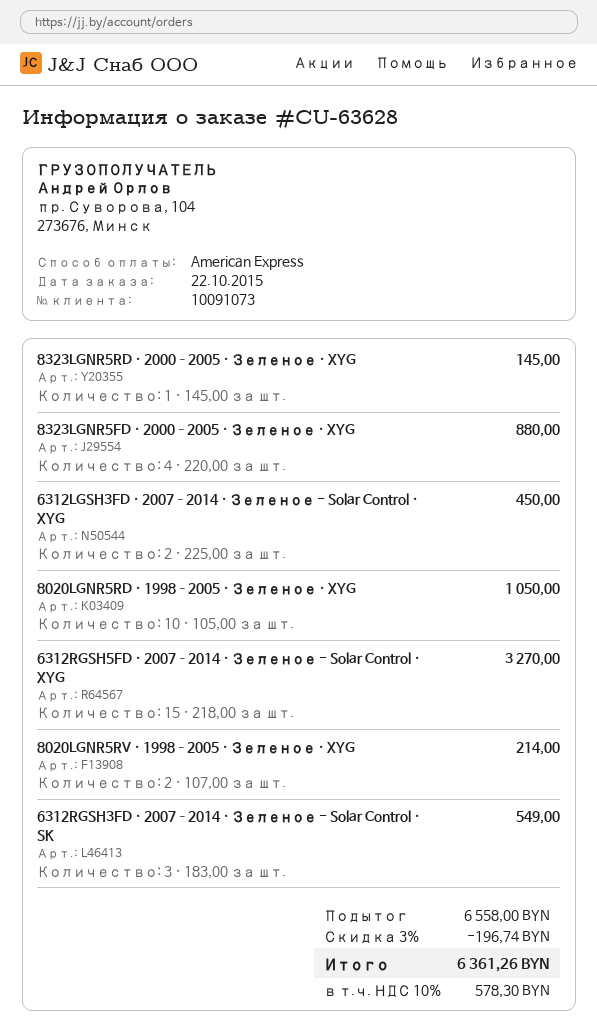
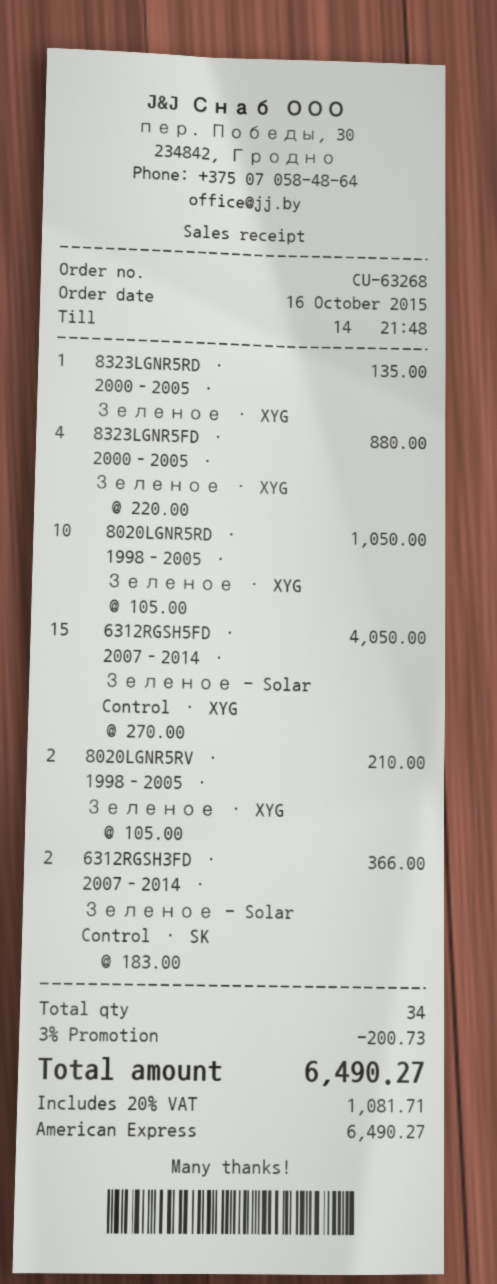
order number: CU-63628 -> CU-63268
order date: 2015-10-22 -> 2015-10-16
8323LGNR5RD · 2000–2005 · Зеленое · XYG: 1 x 145.00 = 145.00 -> 1 x 135.00 = 135.00
6312LGSH3FD · 2007–2014 · Зеленое - Solar Control · XYG: 2 x 225.00 = 450.00 -> none
6312RGSH5FD · 2007–2014 · Зеленое - Solar Control · XYG: 15 x 218.00 = 3270.00 -> 15 x 270.00 = 4050.00
8020LGNR5RV · 1998–2005 · Зеленое · XYG: 2 x 107.00 = 214.00 -> 2 x 105.00 = 210.00
6312RGSH3FD · 2007–2014 · Зеленое - Solar Control · SK: 3 x 183.00 = 549.00 -> 2 x 183.00 = 366.00
discount: 3% = 196.74 -> 3% = 200.73
tax: 10% = 578.30 -> 20% = 1081.71
total: 6361.26 -> 6490.27

